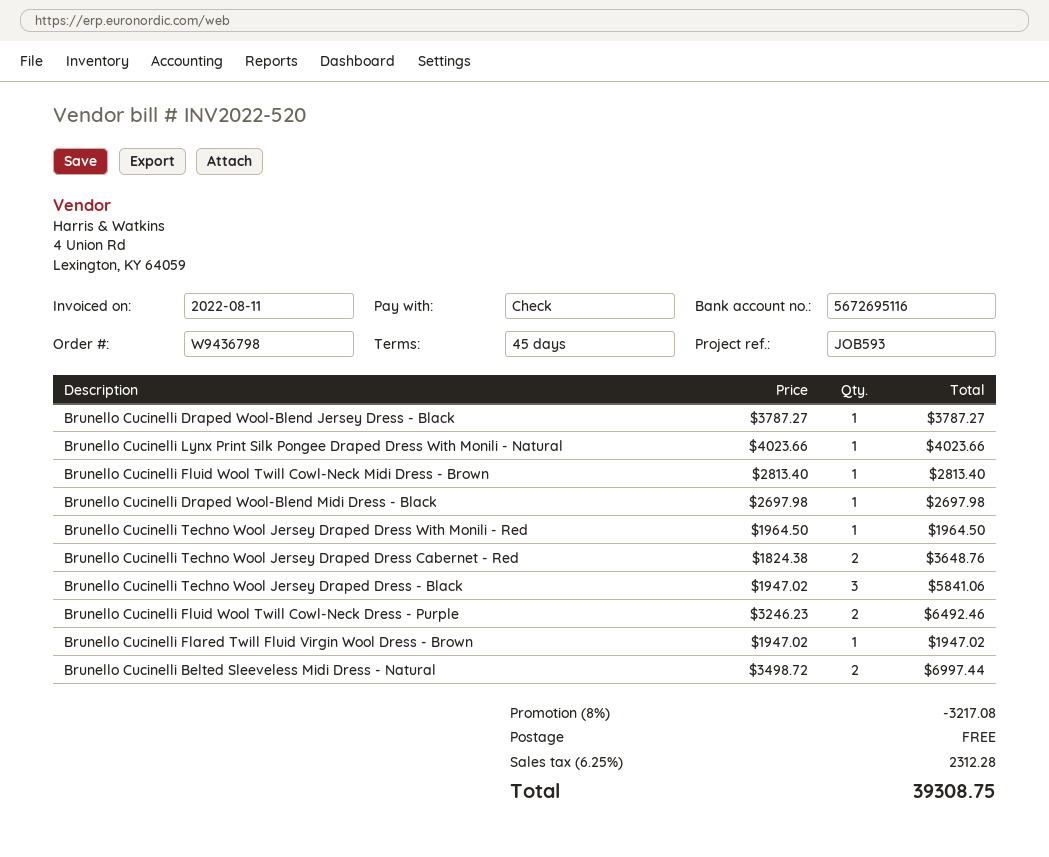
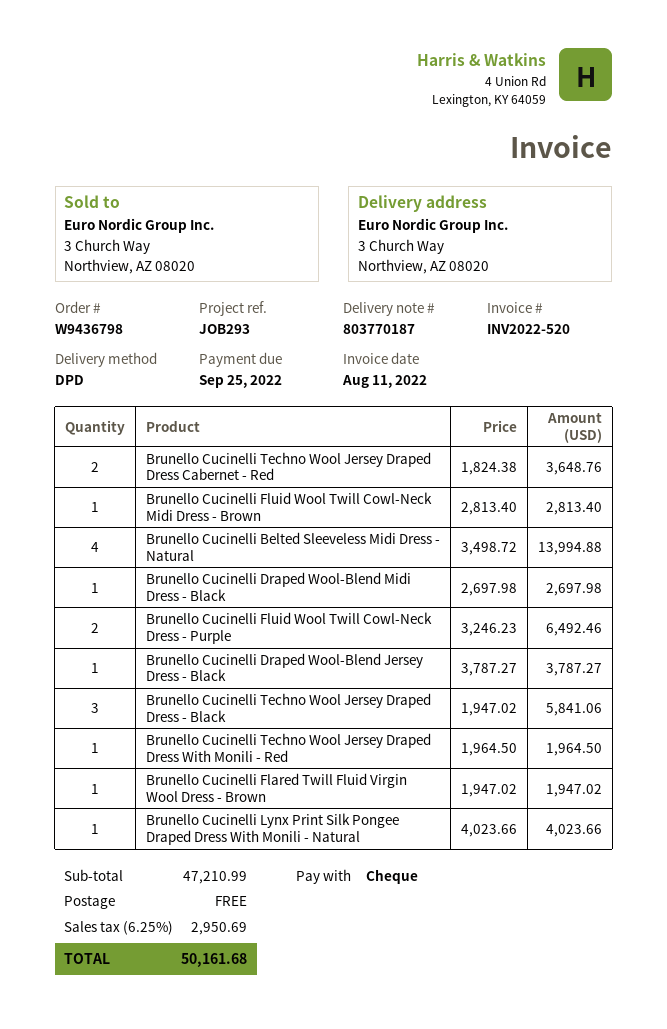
reference: JOB593 -> JOB293
Brunello Cucinelli Belted Sleeveless Midi Dress - Natural: 2 x 3498.72 = 6997.44 -> 4 x 3498.72 = 13994.88
discount: 8% = 3217.08 -> none
tax: 6.25% = 2312.28 -> 6.25% = 2950.69
total: 39308.75 -> 50161.68

